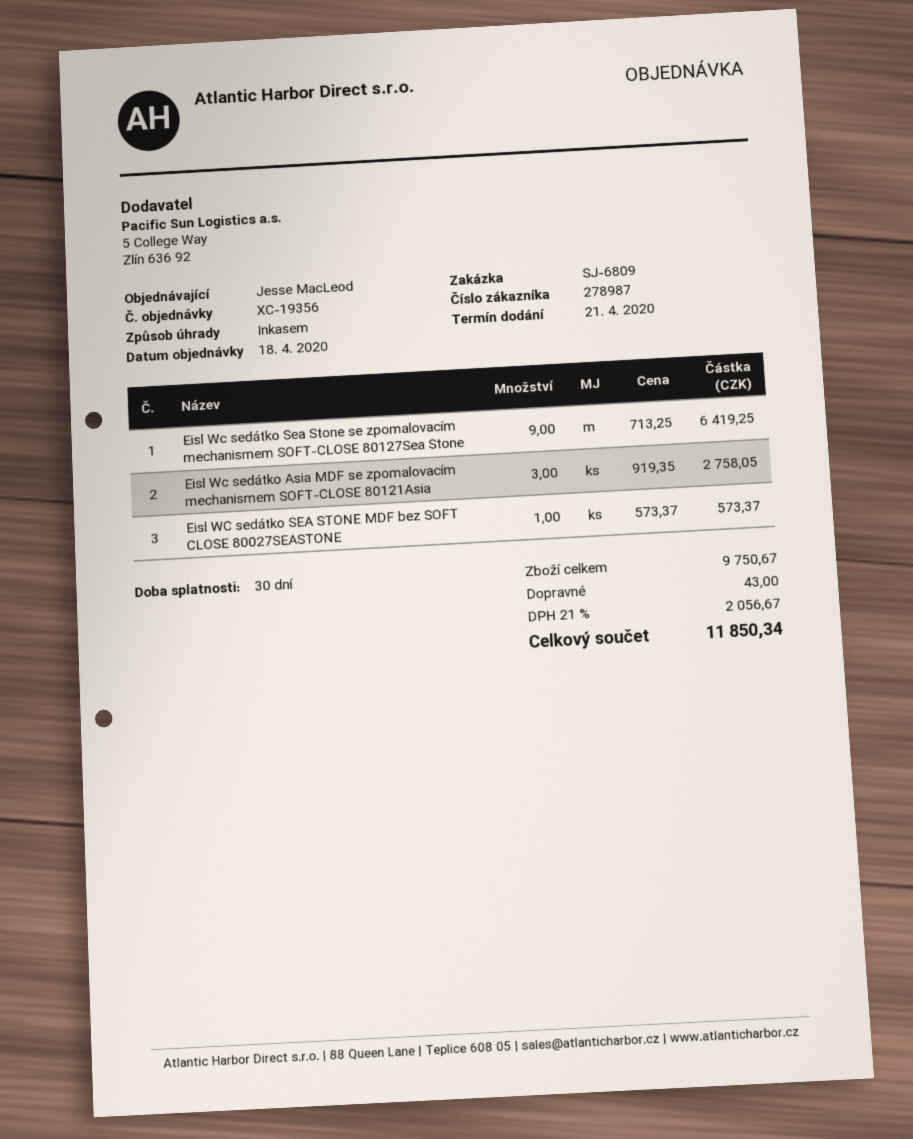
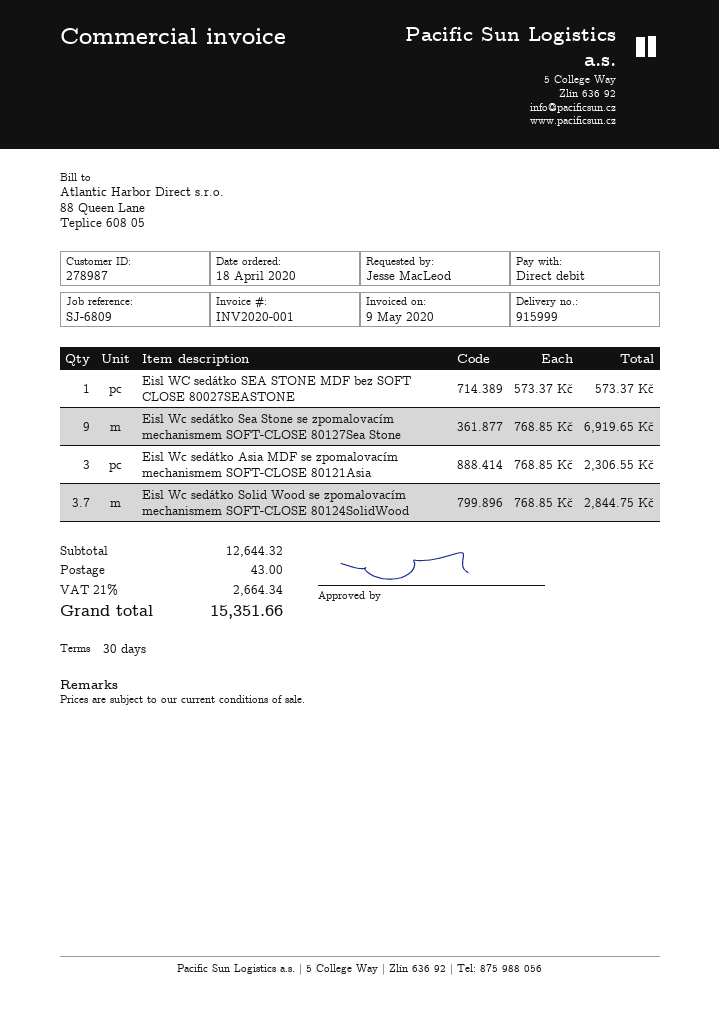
Eisl Wc sedátko Sea Stone se zpomalovacím mechanismem SOFT-CLOSE 80127Sea Stone: 9 x 713.25 = 6419.25 -> 9 x 768.85 = 6919.65
Eisl Wc sedátko Asia MDF se zpomalovacím mechanismem SOFT-CLOSE 80121Asia: 3 x 919.35 = 2758.05 -> 3 x 768.85 = 2306.55
Eisl Wc sedátko Solid Wood se zpomalovacím mechanismem SOFT-CLOSE 80124SolidWood: none -> 3.7 x 768.85 = 2844.75
subtotal: 9750.67 -> 12644.32
tax: 21% = 2056.67 -> 21% = 2664.34
total: 11850.34 -> 15351.66

